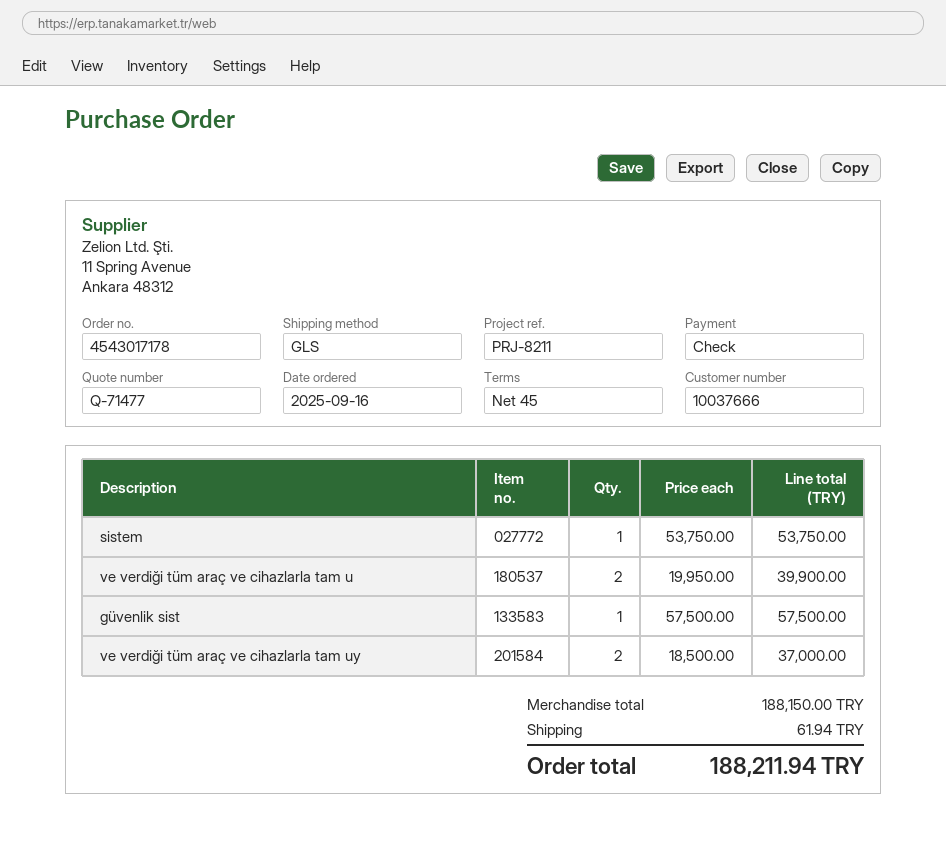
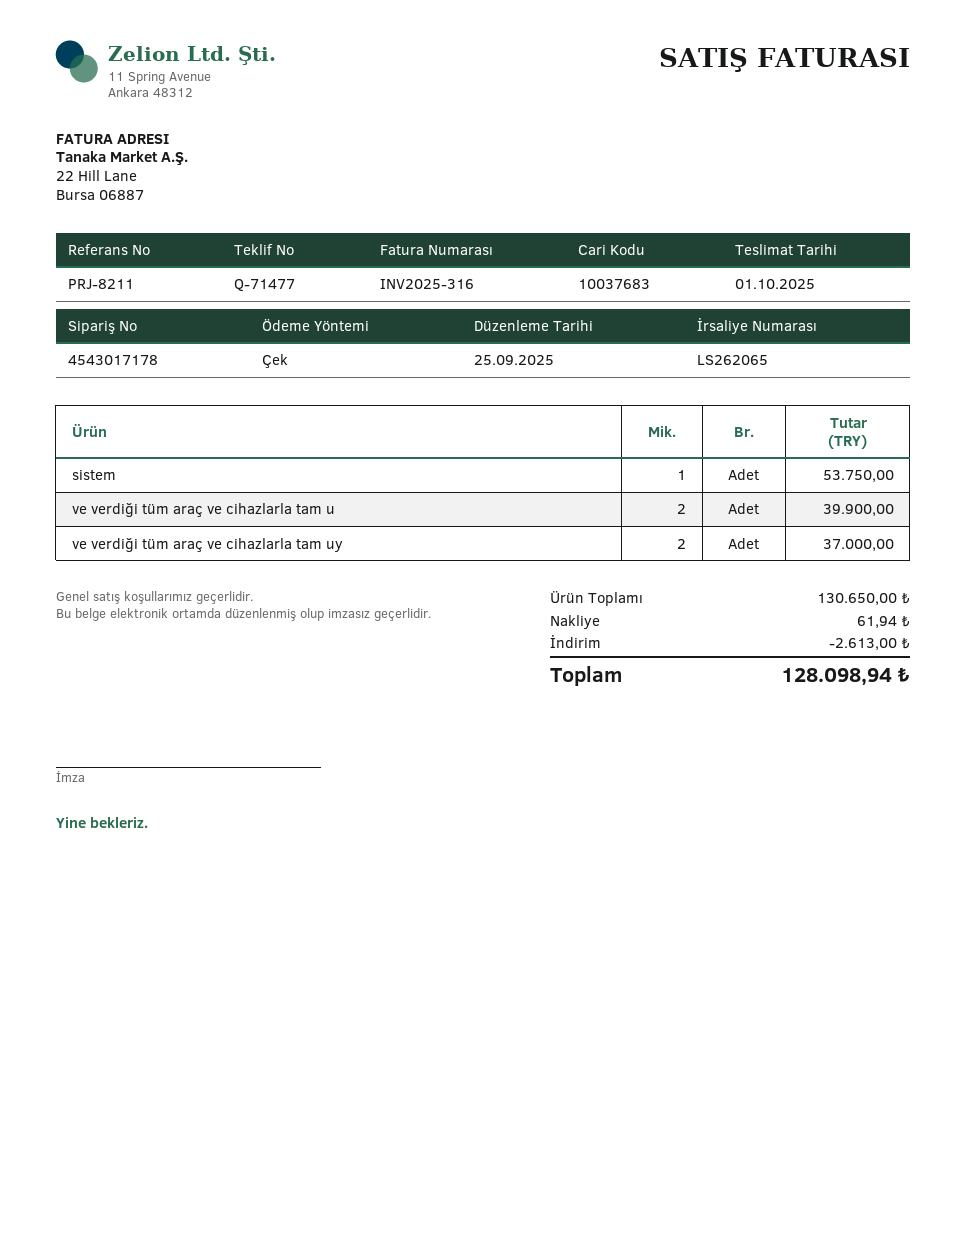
customer number: 10037666 -> 10037683
güvenlik sist: 1 for 57500.00 -> none
subtotal: 188150.00 -> 130650.00
discount: none -> 2613.00
total: 188211.94 -> 128098.94

